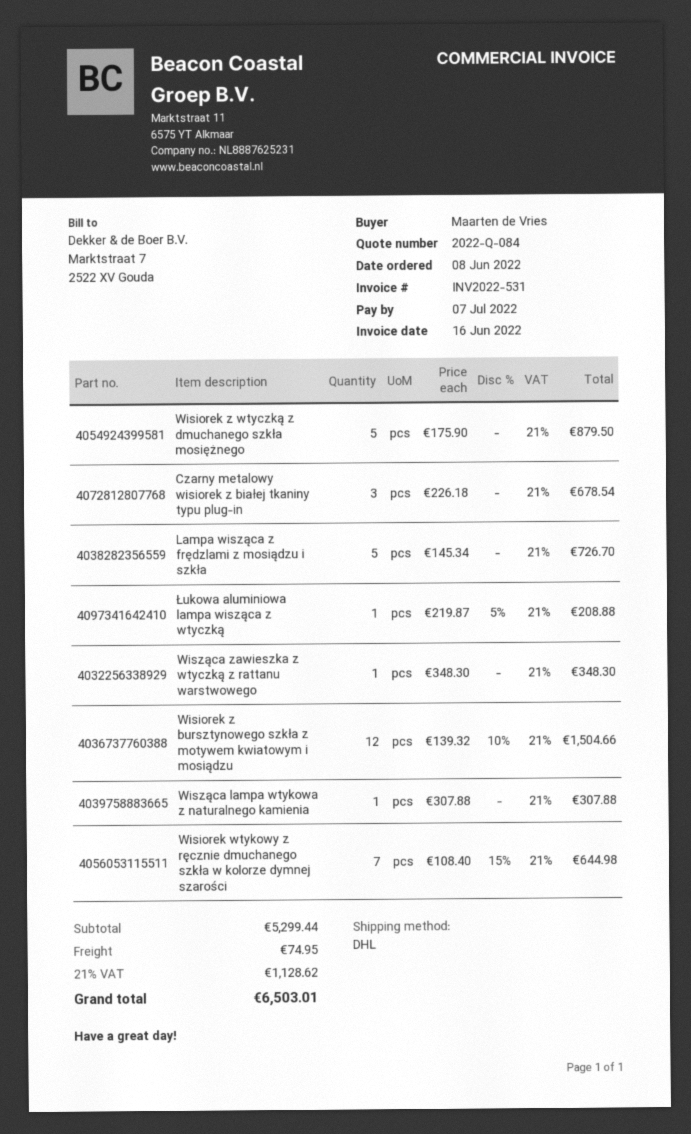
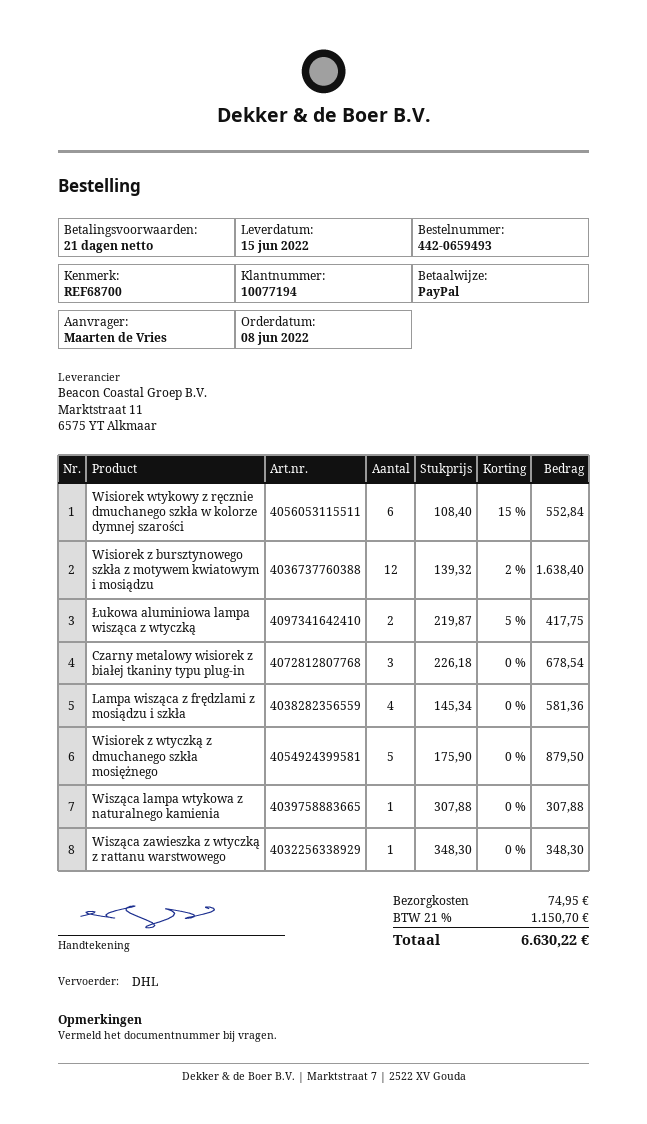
Lampa wisząca z frędzlami z mosiądzu i szkła: 5 x 145.34 = 726.70 -> 4 x 145.34 = 581.36
Łukowa aluminiowa lampa wisząca z wtyczką: 1 x 219.87 - 5% = 208.88 -> 2 x 219.87 - 5% = 417.75
Wisiorek z bursztynowego szkła z motywem kwiatowym i mosiądzu: 12 x 139.32 - 10% = 1504.66 -> 12 x 139.32 - 2% = 1638.40
Wisiorek wtykowy z ręcznie dmuchanego szkła w kolorze dymnej szarości: 7 x 108.40 - 15% = 644.98 -> 6 x 108.40 - 15% = 552.84
tax: 21% = 1128.62 -> 21% = 1150.70
total: 6503.01 -> 6630.22

